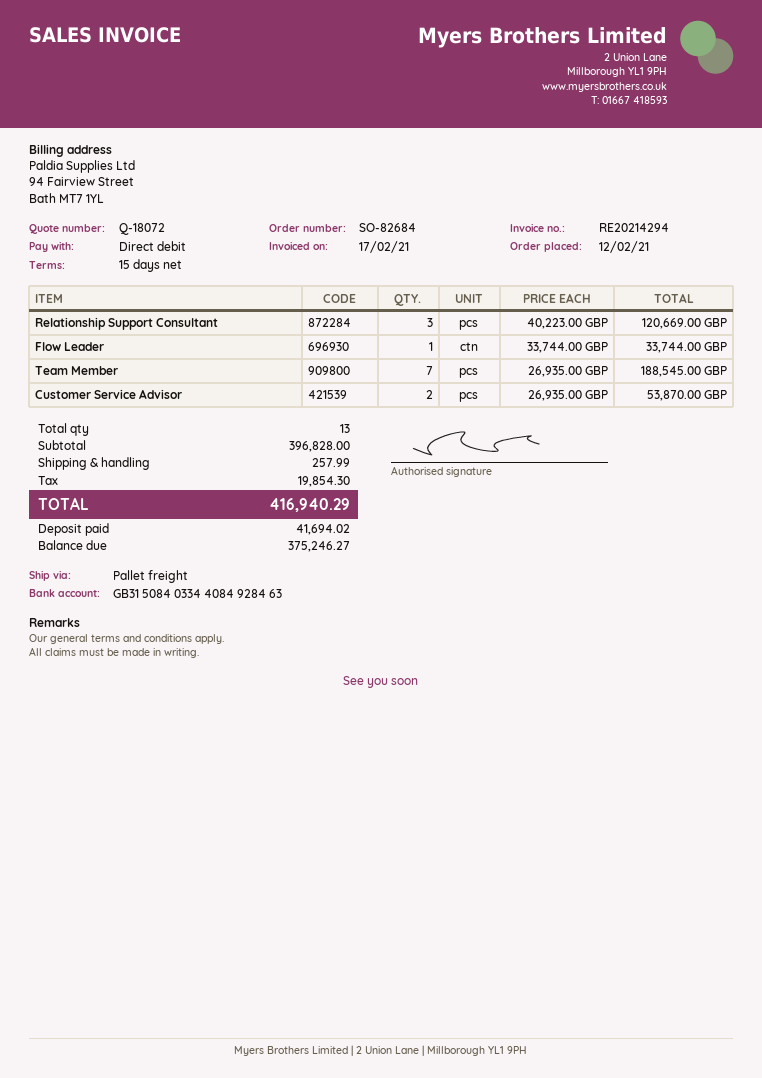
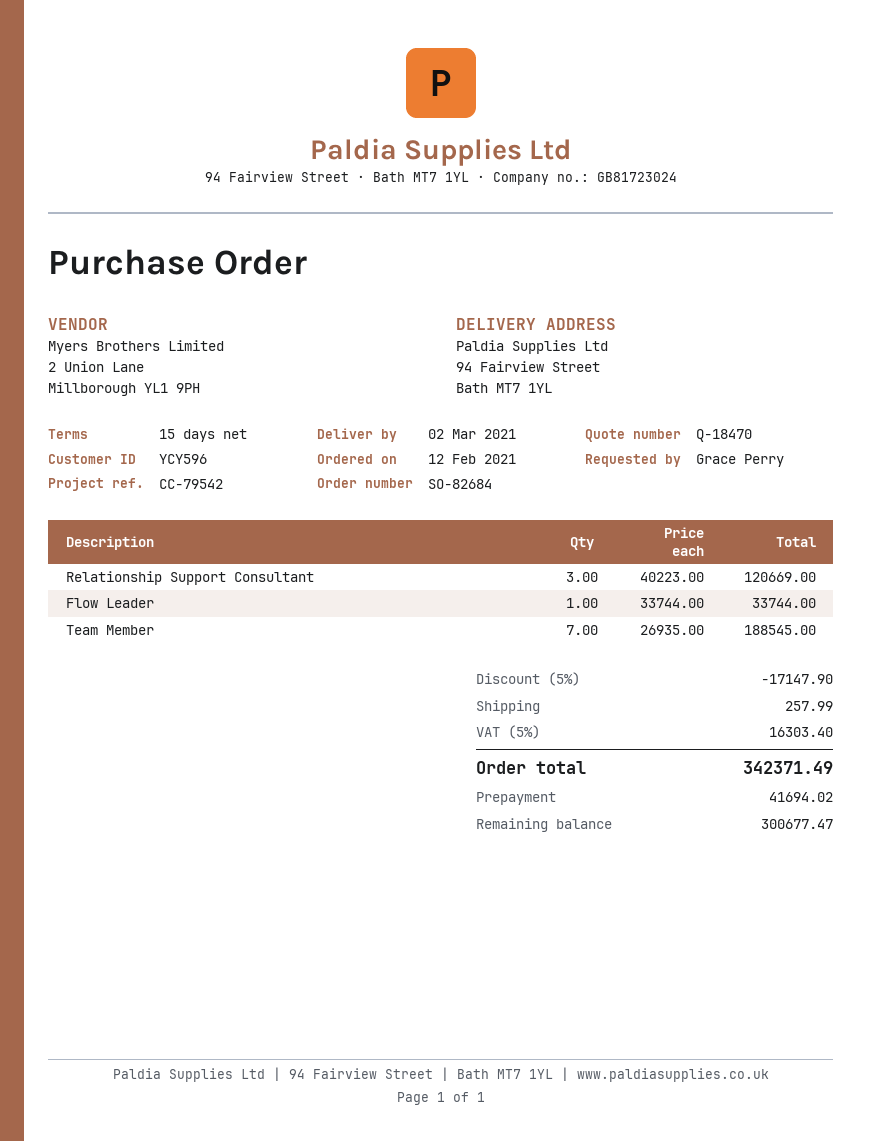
quote number: Q-18072 -> Q-18470
Customer Service Advisor: 2 x 26935.00 = 53870.00 -> none
discount: none -> 5% = 17147.90
tax: 19854.30 -> 16303.40
total: 416940.29 -> 342371.49
balance: 375246.27 -> 300677.47

